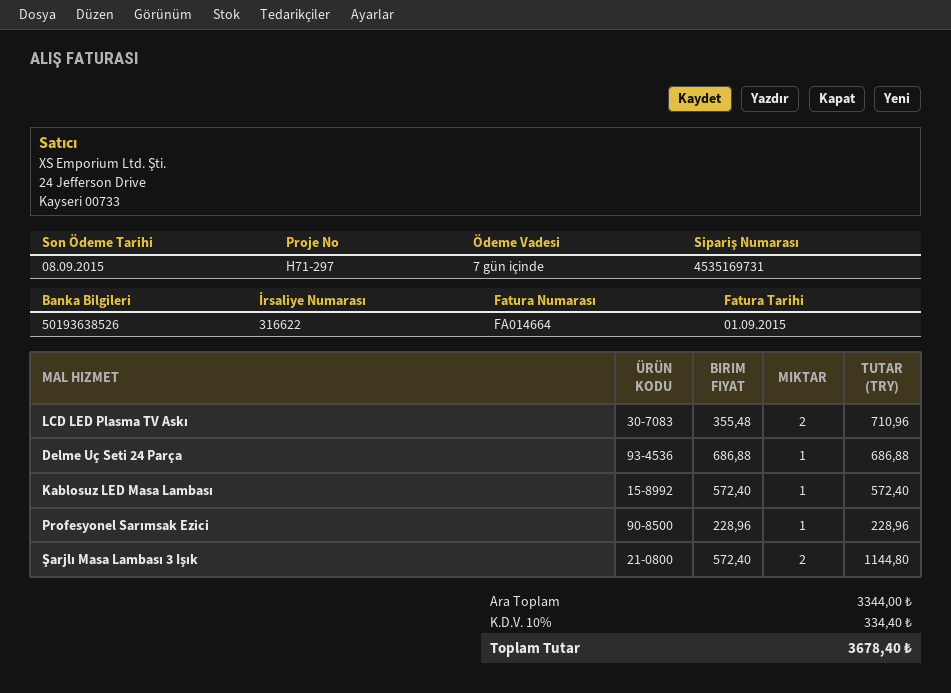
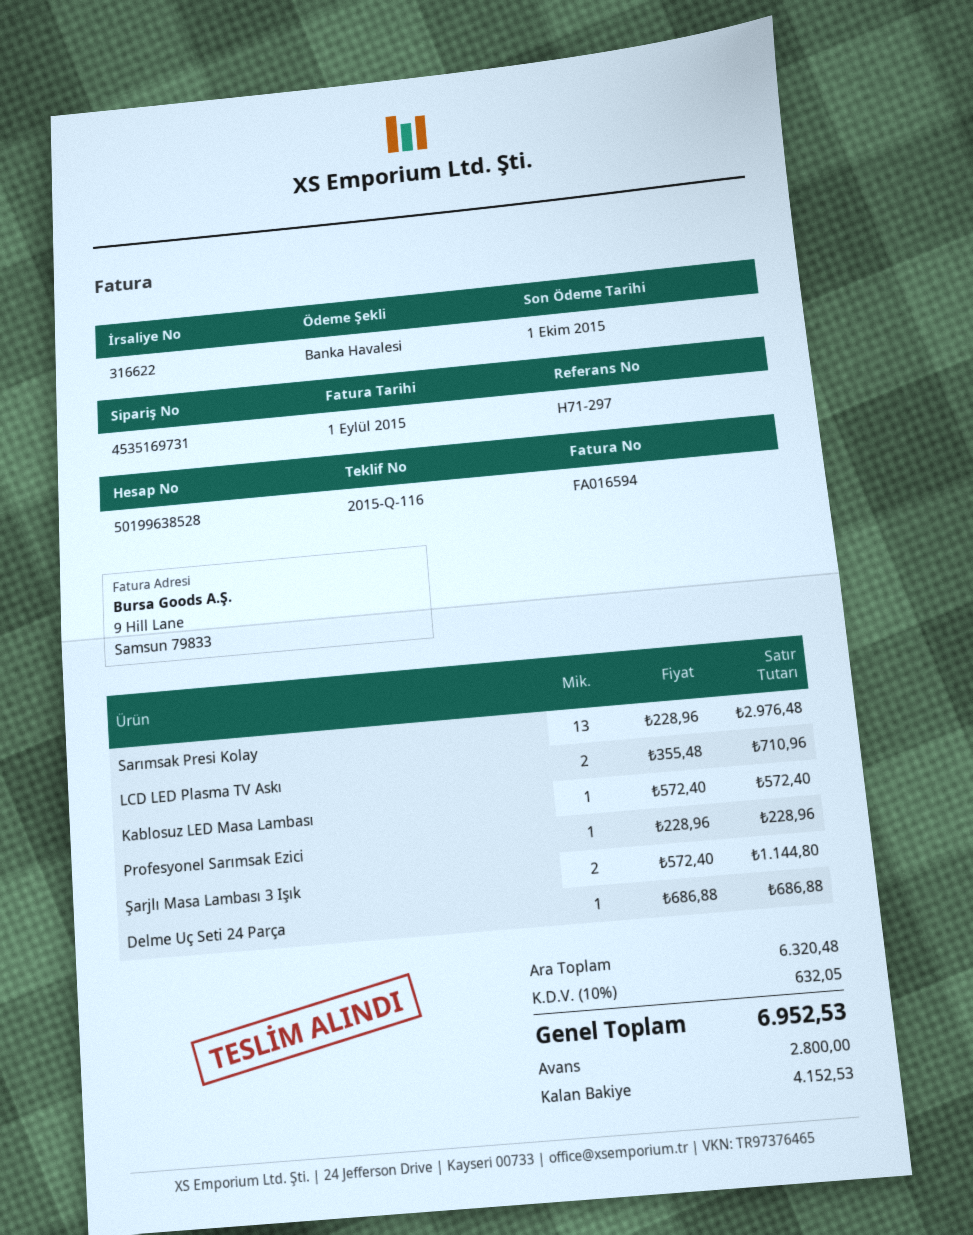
invoice number: FA014664 -> FA016594
due date: 2015-09-08 -> 2015-10-01
bank account: 50193638526 -> 50199638528
Sarımsak Presi Kolay: none -> 13 x 228.96 = 2976.48
subtotal: 3344.00 -> 6320.48
tax: 10% = 334.40 -> 10% = 632.05
total: 3678.40 -> 6952.53

